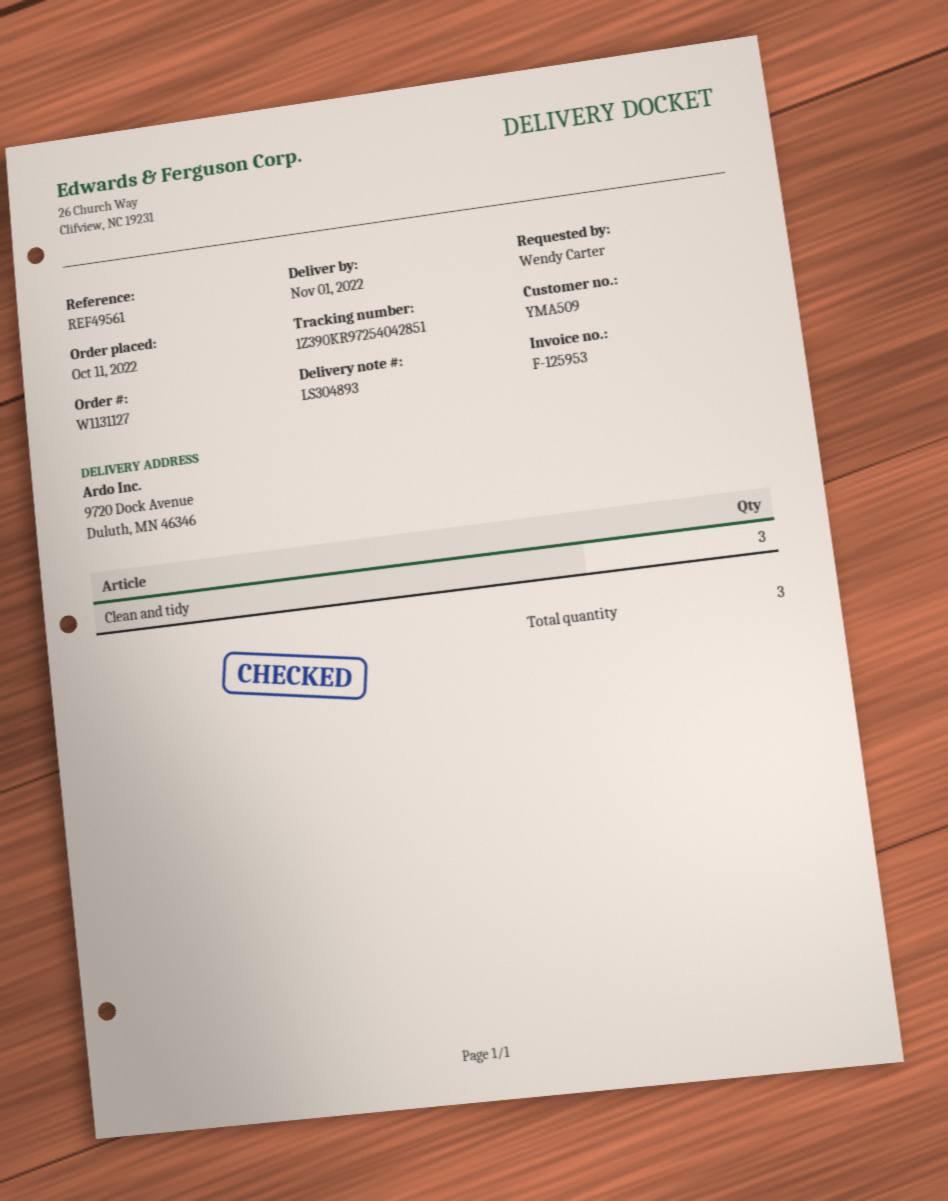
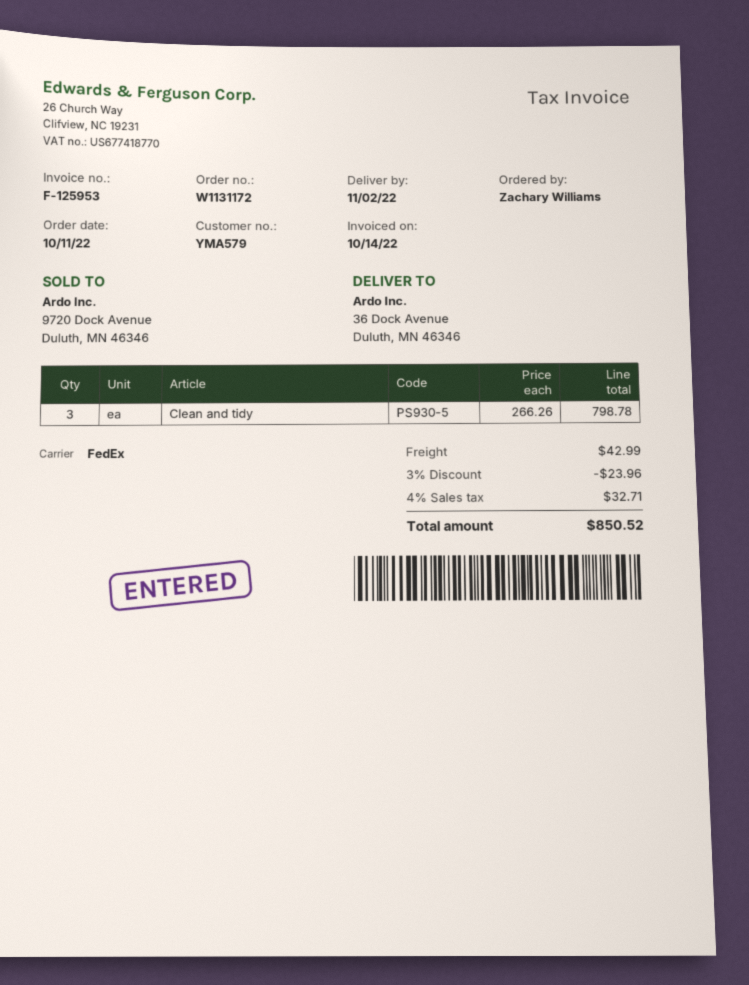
order number: W1131127 -> W1131172
delivery date: 2022-11-01 -> 2022-11-02
customer number: YMA509 -> YMA579
ordered by: Wendy Carter -> Zachary Williams
ship to: 9720 Dock Avenue, Duluth, MN 46346 -> 36 Dock Avenue, Duluth, MN 46346

